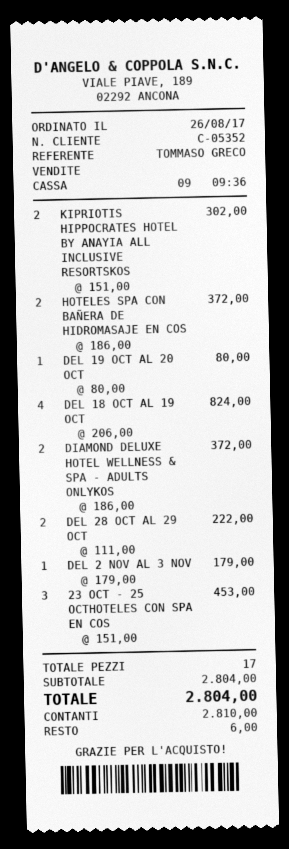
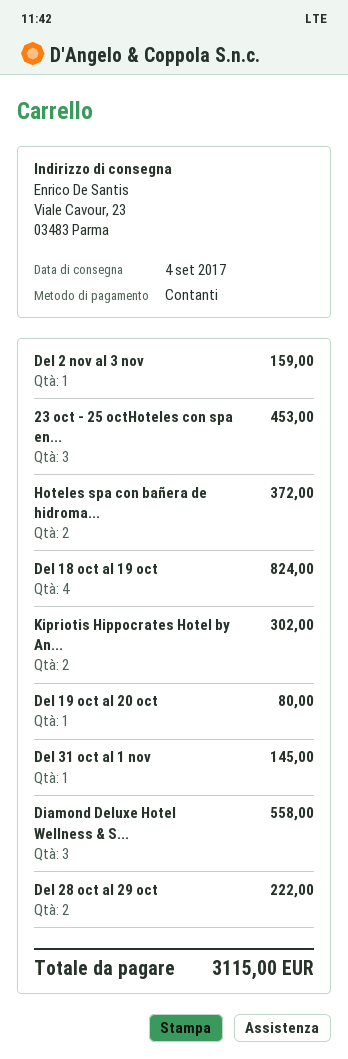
DIAMOND DELUXE HOTEL WELLNESS & SPA - ADULTS ONLYKOS: 2 for 372.00 -> 3 for 558.00
DEL 2 NOV AL 3 NOV: 1 for 179.00 -> 1 for 159.00
Del 31 oct al 1 nov: none -> 1 for 145.00
total: 2804.00 -> 3115.00

